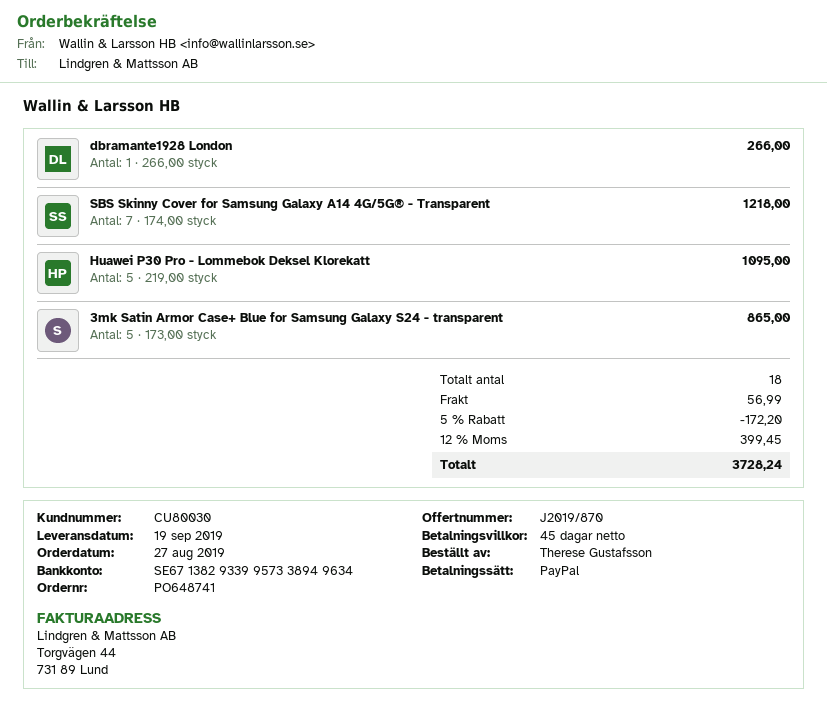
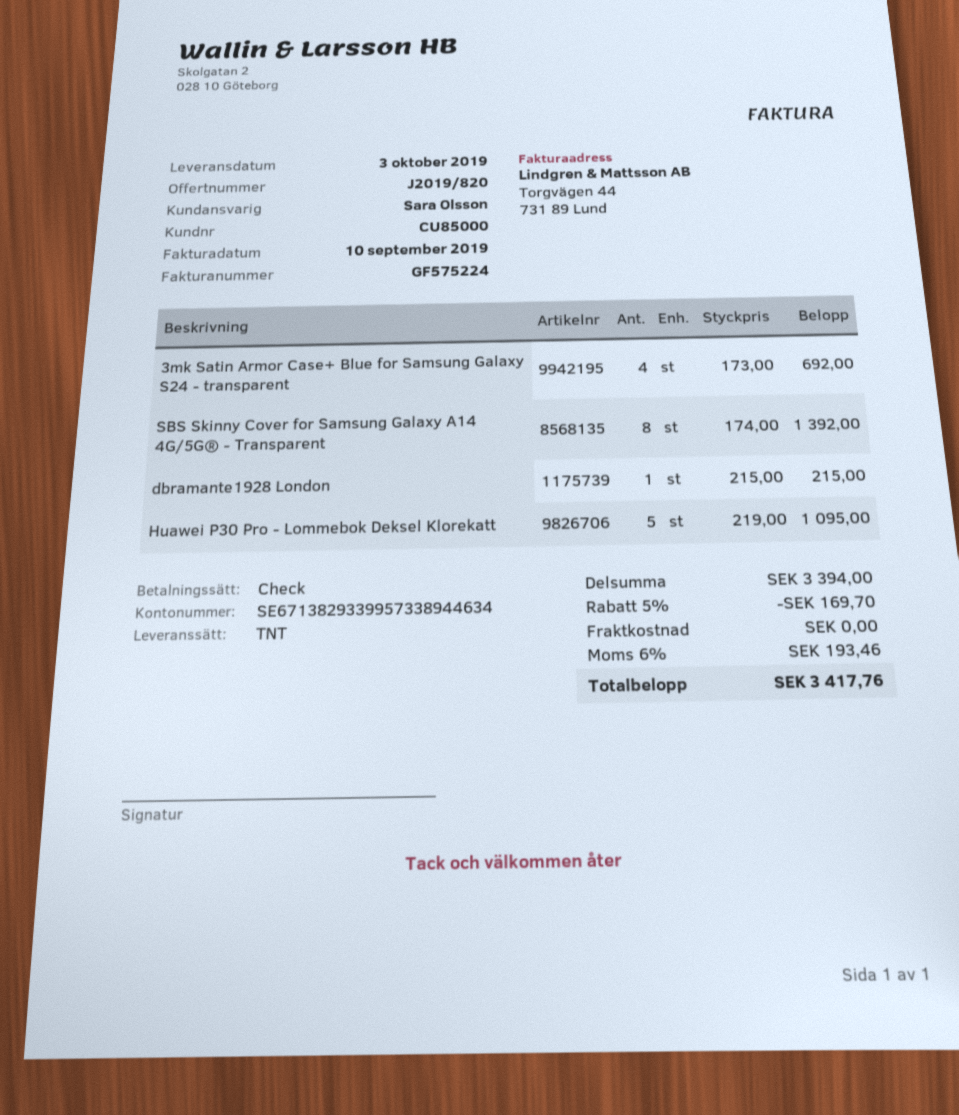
quote number: J2019/870 -> J2019/820
delivery date: 2019-09-19 -> 2019-10-03
customer number: CU80030 -> CU85000
payment method: PayPal -> cheque
bank account: SE6713829339957338949634 -> SE6713829339957338944634
dbramante1928 London: 1 x 266.00 = 266.00 -> 1 x 215.00 = 215.00
SBS Skinny Cover for Samsung Galaxy A14 4G/5G® - Transparent: 7 x 174.00 = 1218.00 -> 8 x 174.00 = 1392.00
3mk Satin Armor Case+ Blue for Samsung Galaxy S24 - transparent: 5 x 173.00 = 865.00 -> 4 x 173.00 = 692.00
discount: 5% = 172.20 -> 5% = 169.70
shipping: 56.99 -> 0.00
tax: 12% = 399.45 -> 6% = 193.46
total: 3728.24 -> 3417.76

